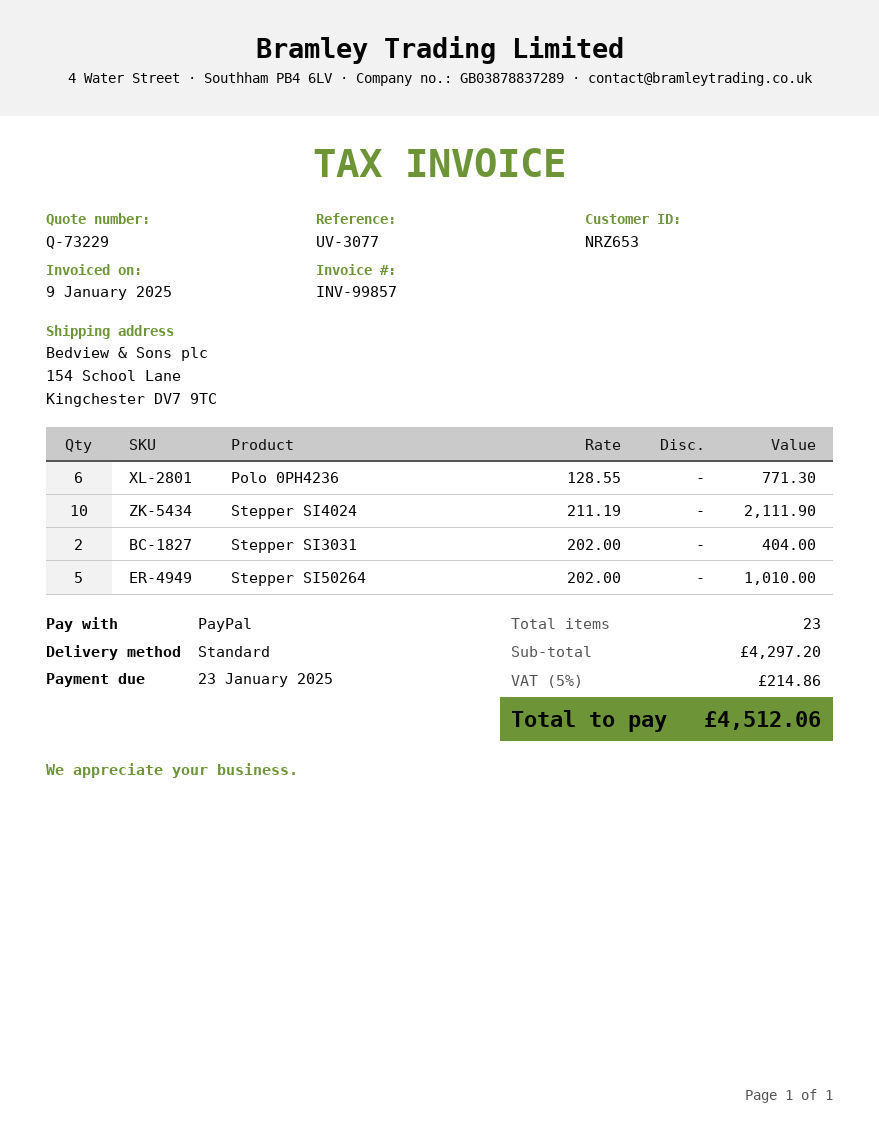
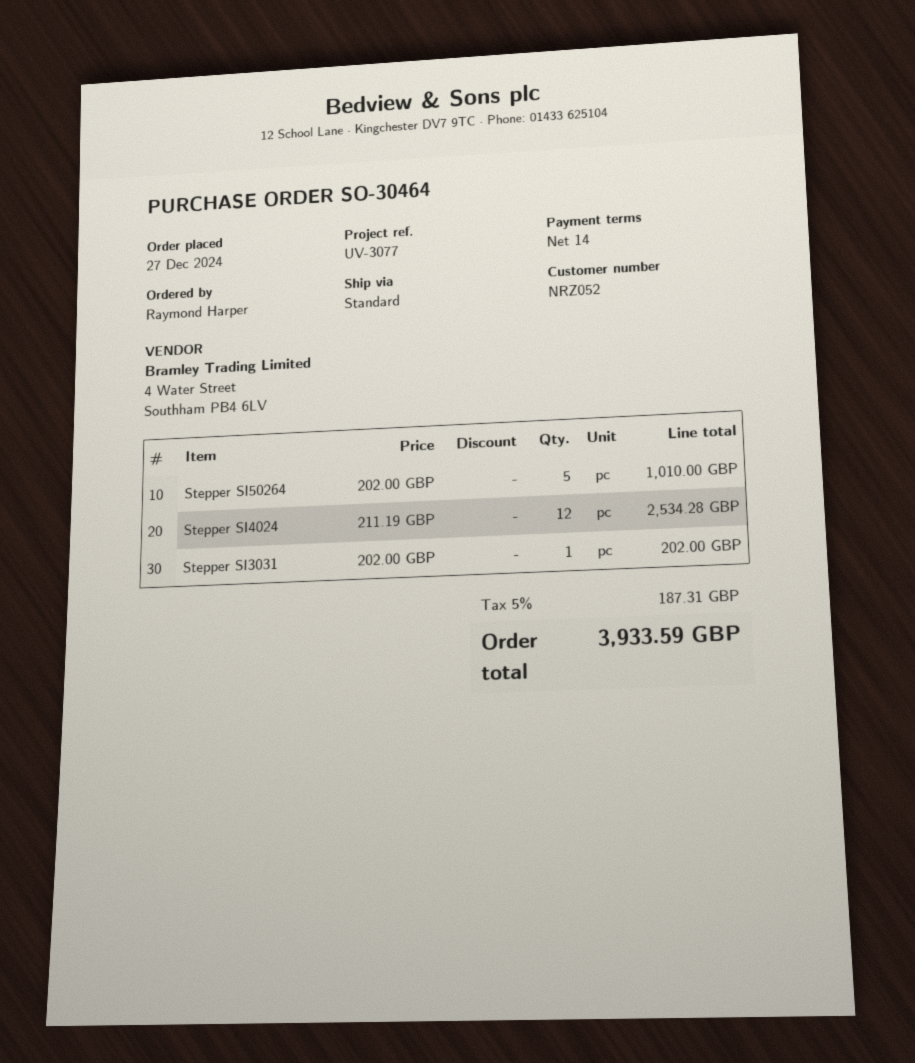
customer number: NRZ653 -> NRZ052
Polo 0PH4236: 6 x 128.55 = 771.30 -> none
Stepper SI4024: 10 x 211.19 = 2111.90 -> 12 x 211.19 = 2534.28
Stepper SI3031: 2 x 202.00 = 404.00 -> 1 x 202.00 = 202.00
tax: 5% = 214.86 -> 5% = 187.31
total: 4512.06 -> 3933.59

